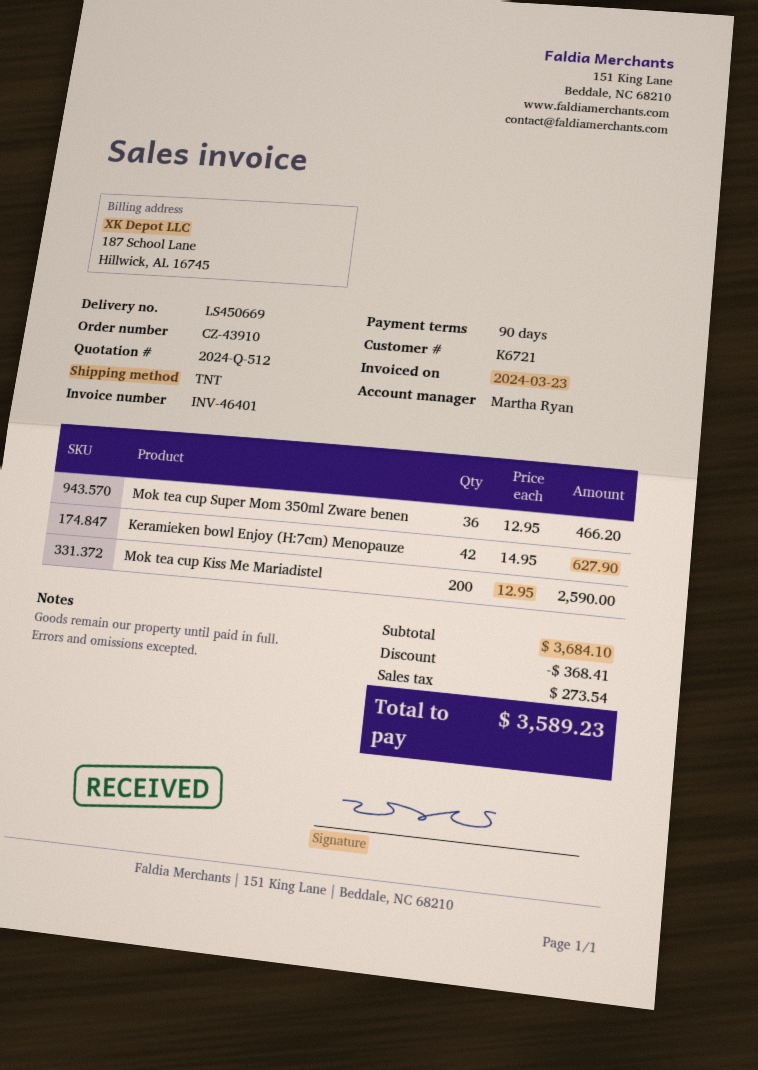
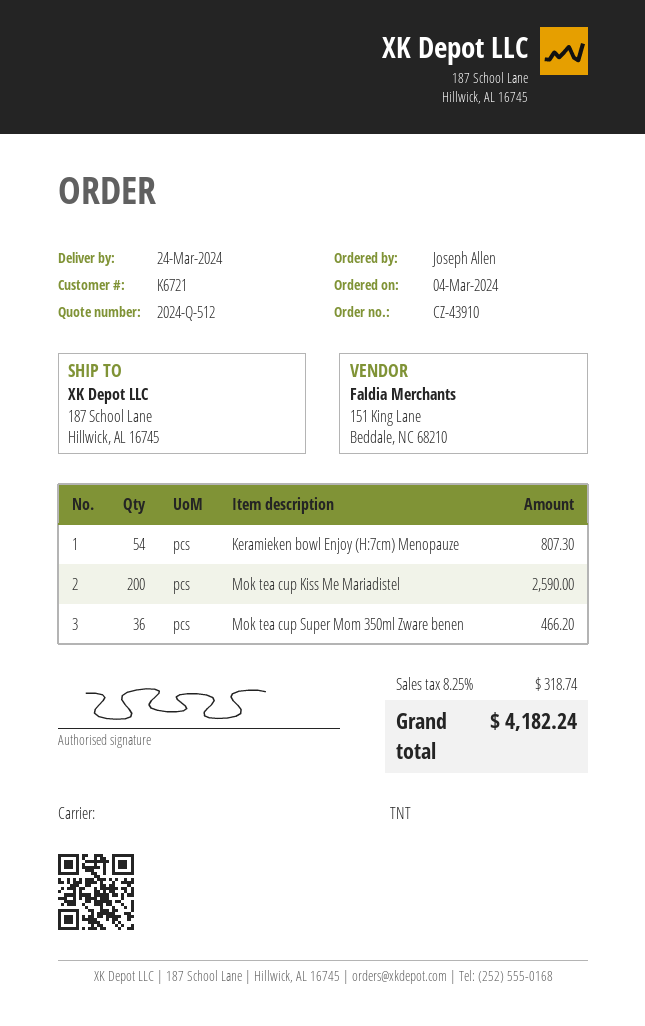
Keramieken bowl Enjoy (H:7cm) Menopauze: 42 for 627.90 -> 54 for 807.30
discount: 368.41 -> none
tax: 273.54 -> 318.74
total: 3589.23 -> 4182.24

